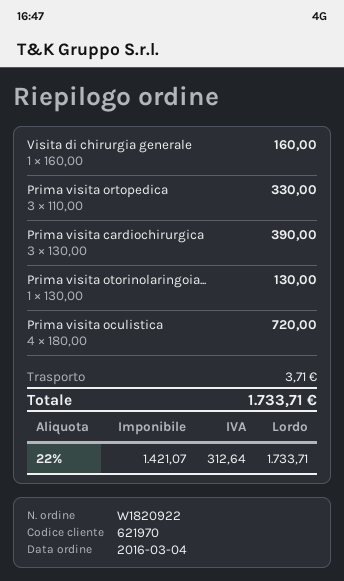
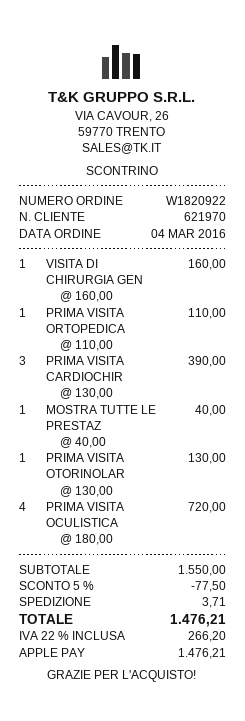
Prima visita ortopedica: 3 x 110.00 = 330.00 -> 1 x 110.00 = 110.00
MOSTRA TUTTE LE PRESTAZ: none -> 1 x 40.00 = 40.00
discount: none -> 5% = 77.50
tax: 22% = 312.64 -> 22% = 266.20
total: 1733.71 -> 1476.21

